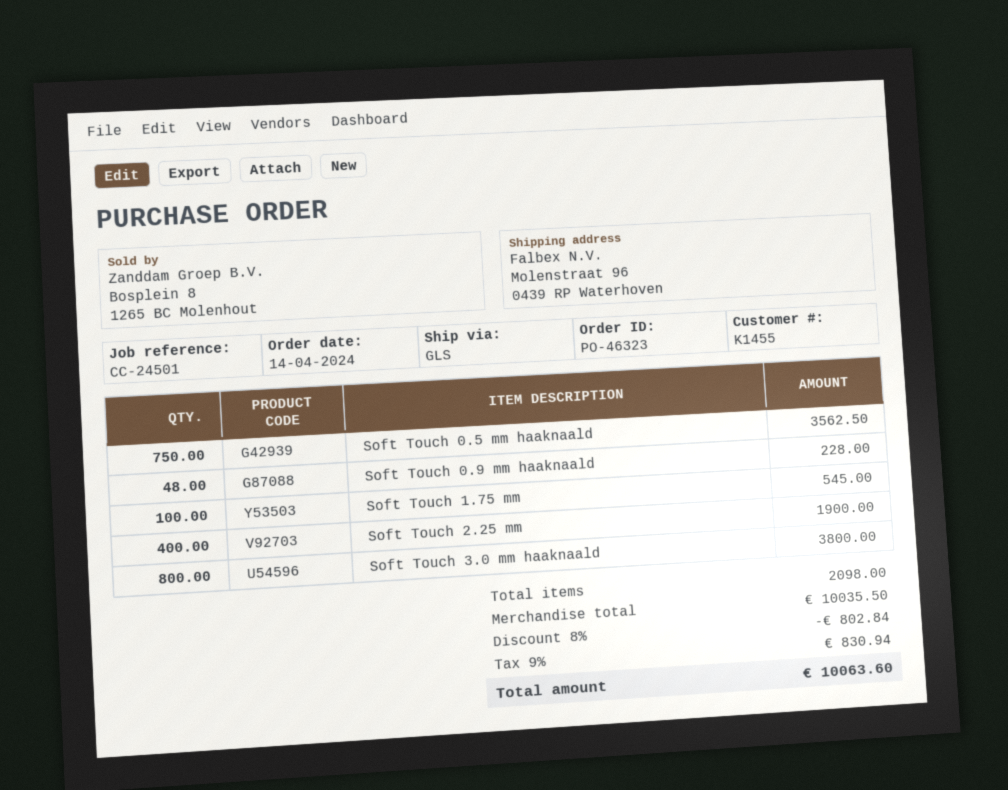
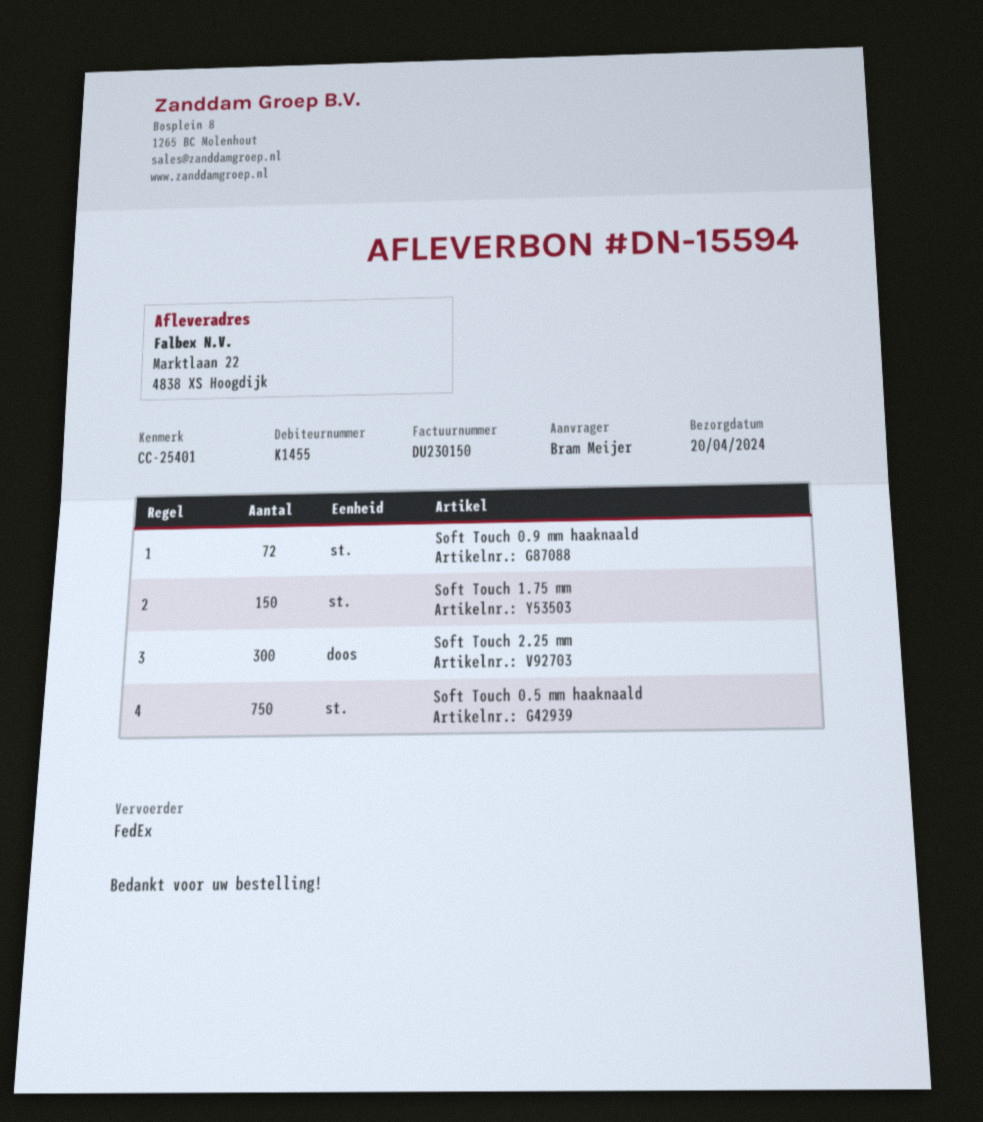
reference: CC-24501 -> CC-25401
shipping method: GLS -> FedEx
ship to: Molenstraat 96, 0439 RP Waterhoven -> Marktlaan 22, 4838 XS Hoogdijk
Soft Touch 0.9 mm haaknaald: 48 -> 72
Soft Touch 1.75 mm: 100 -> 150
Soft Touch 2.25 mm: 400 -> 300
Soft Touch 3.0 mm haaknaald: 800 -> none

